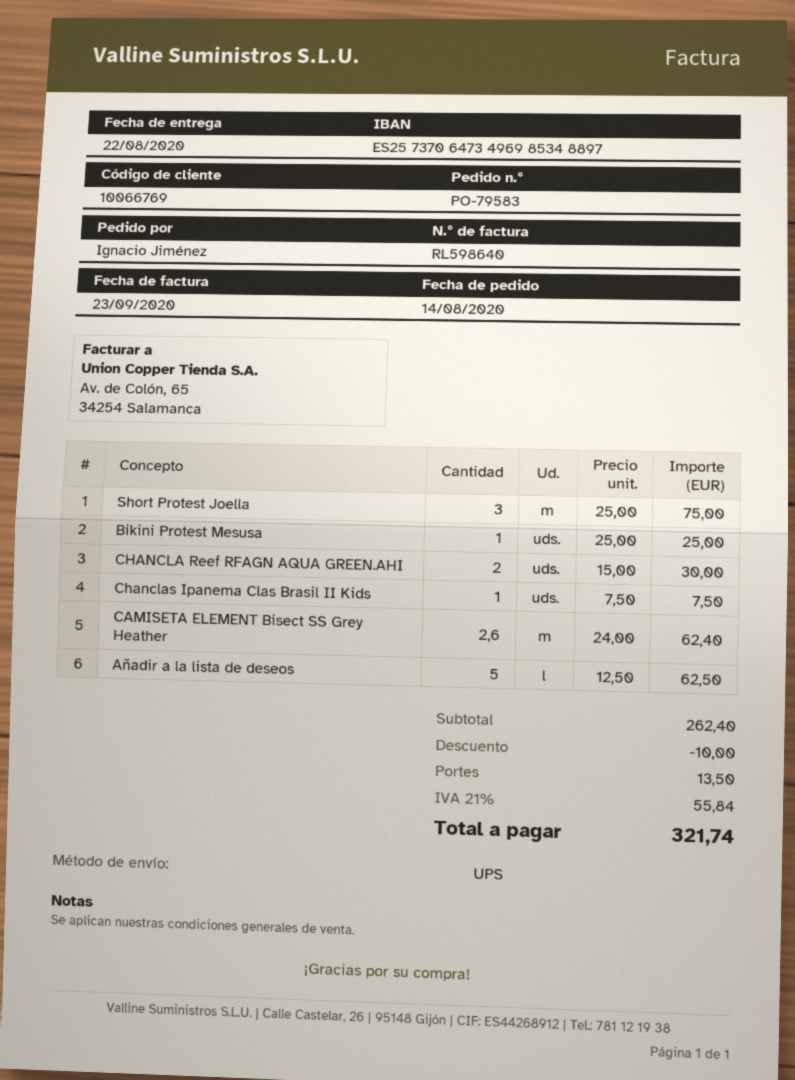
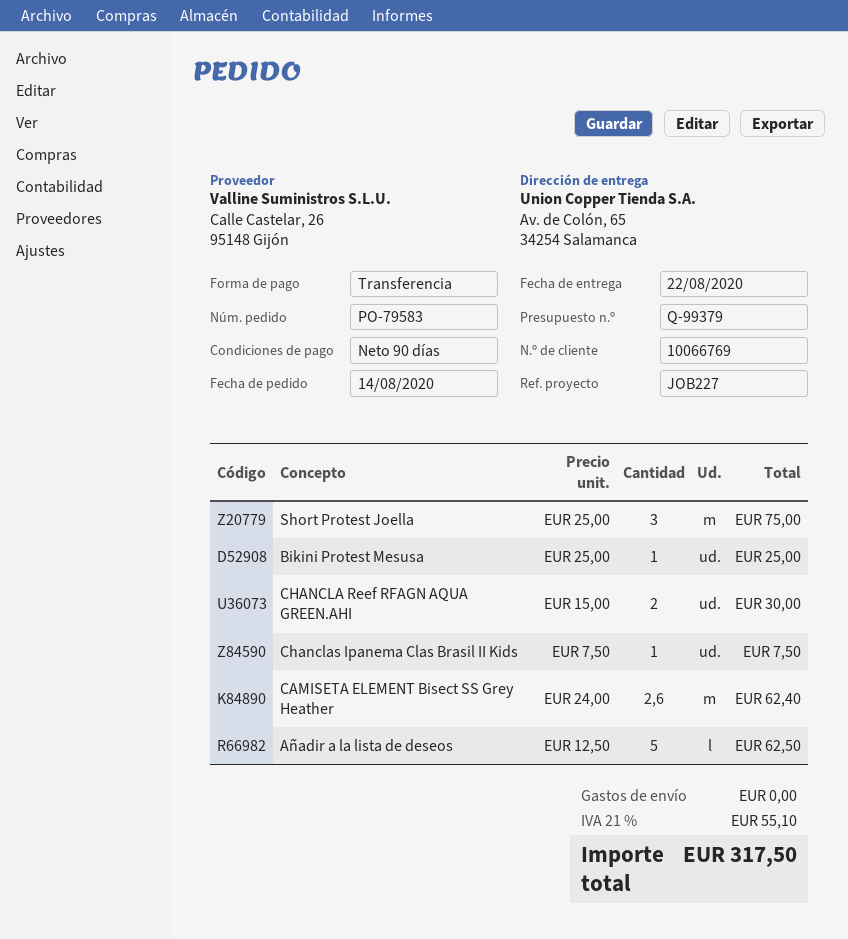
discount: 10.00 -> none
shipping: 13.50 -> 0.00
tax: 21% = 55.84 -> 21% = 55.10
total: 321.74 -> 317.50

